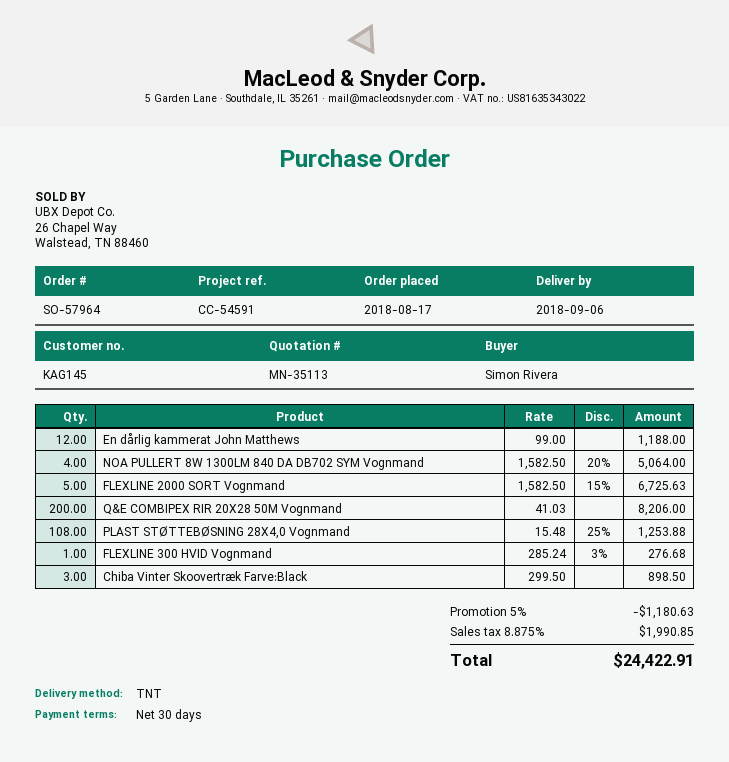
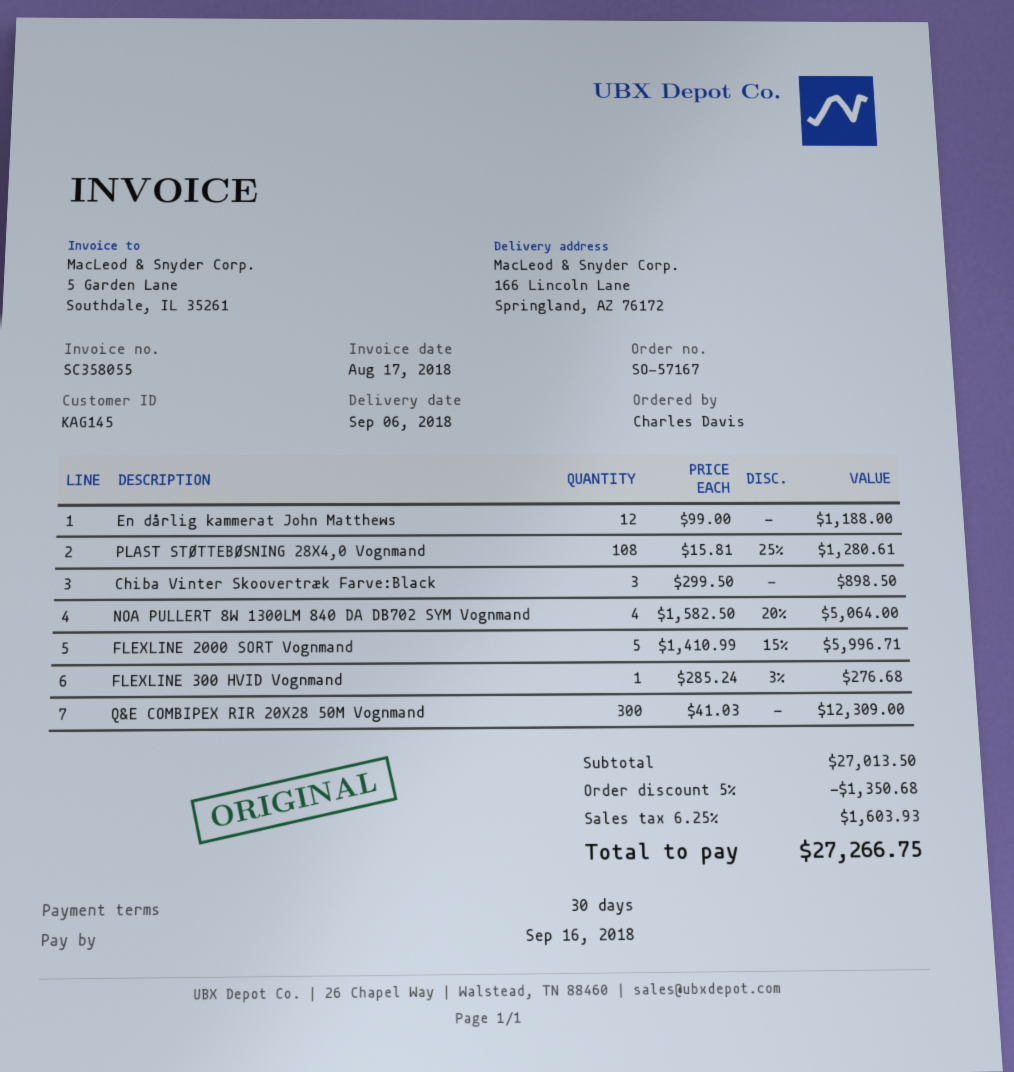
order number: SO-57964 -> SO-57167
ordered by: Simon Rivera -> Charles Davis
FLEXLINE 2000 SORT Vognmand: 5 x 1582.50 - 15% = 6725.63 -> 5 x 1410.99 - 15% = 5996.71
Q&E COMBIPEX RIR 20X28 50M Vognmand: 200 x 41.03 = 8206.00 -> 300 x 41.03 = 12309.00
PLAST STØTTEBØSNING 28X4,0 Vognmand: 108 x 15.48 - 25% = 1253.88 -> 108 x 15.81 - 25% = 1280.61
discount: 5% = 1180.63 -> 5% = 1350.68
tax: 8.875% = 1990.85 -> 6.25% = 1603.93
total: 24422.91 -> 27266.75

